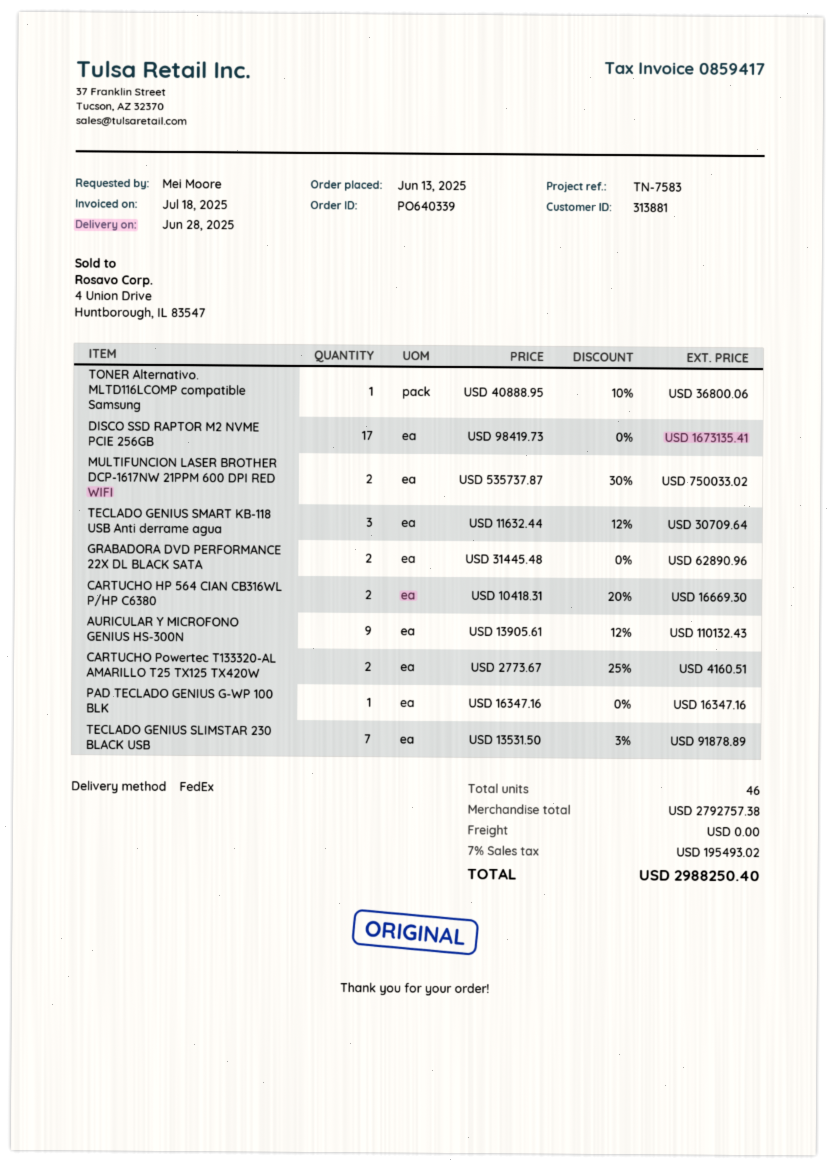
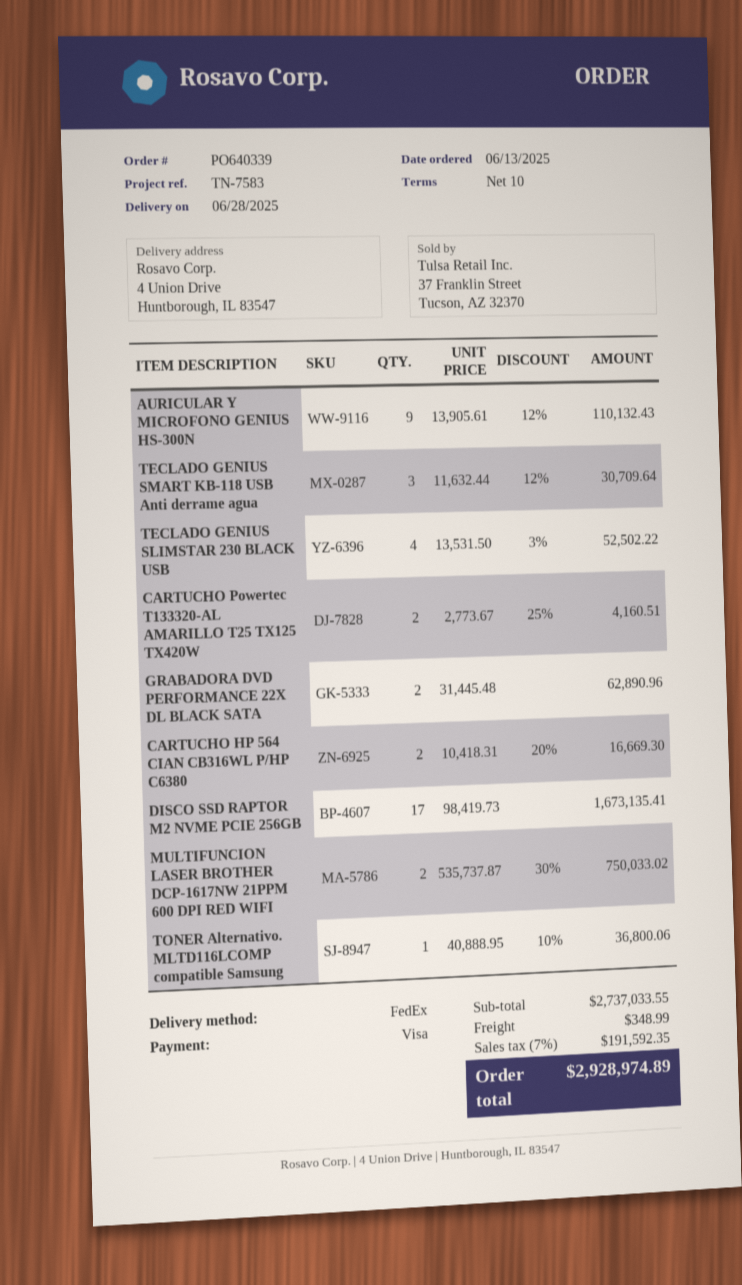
PAD TECLADO GENIUS G-WP 100 BLK: 1 x 16347.16 = 16347.16 -> none
TECLADO GENIUS SLIMSTAR 230 BLACK USB: 7 x 13531.50 - 3% = 91878.89 -> 4 x 13531.50 - 3% = 52502.22
subtotal: 2792757.38 -> 2737033.55
shipping: 0.00 -> 348.99
tax: 7% = 195493.02 -> 7% = 191592.35
total: 2988250.40 -> 2928974.89

